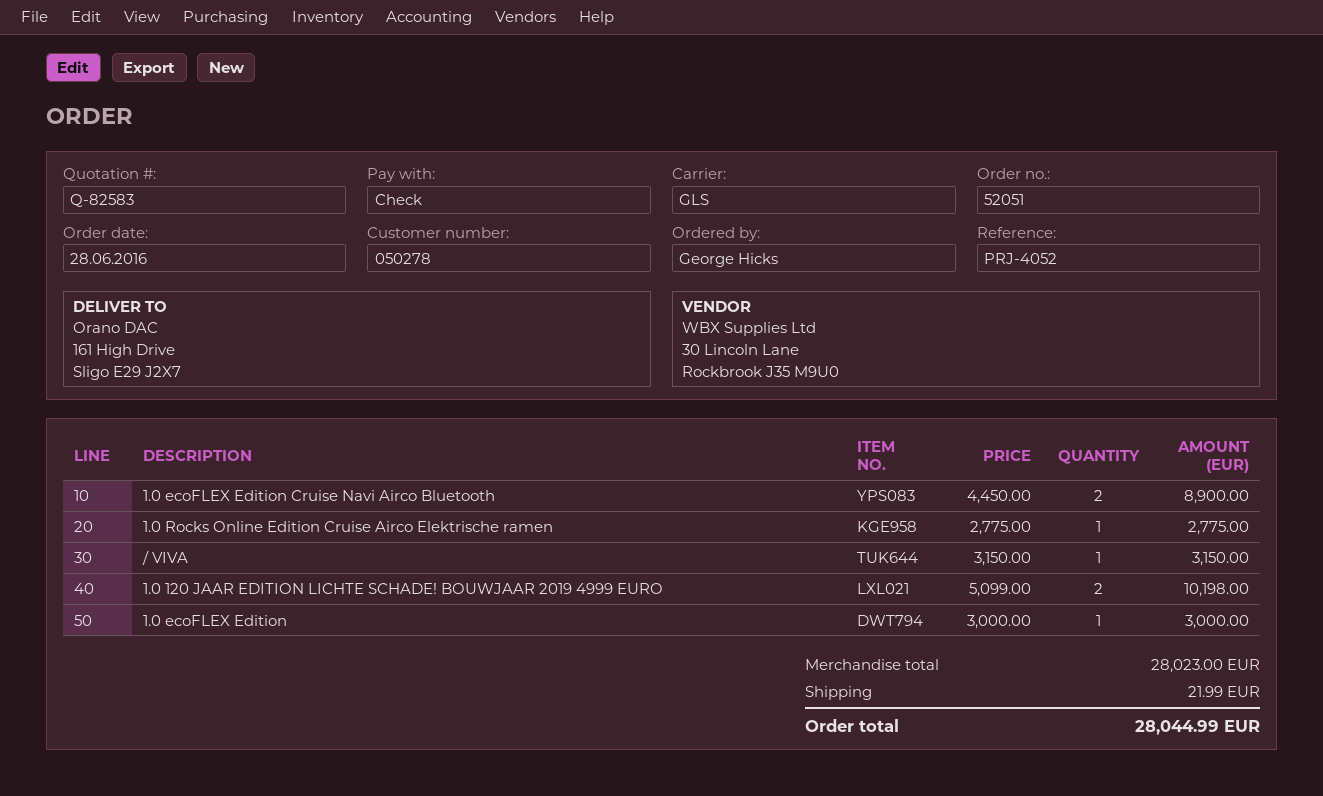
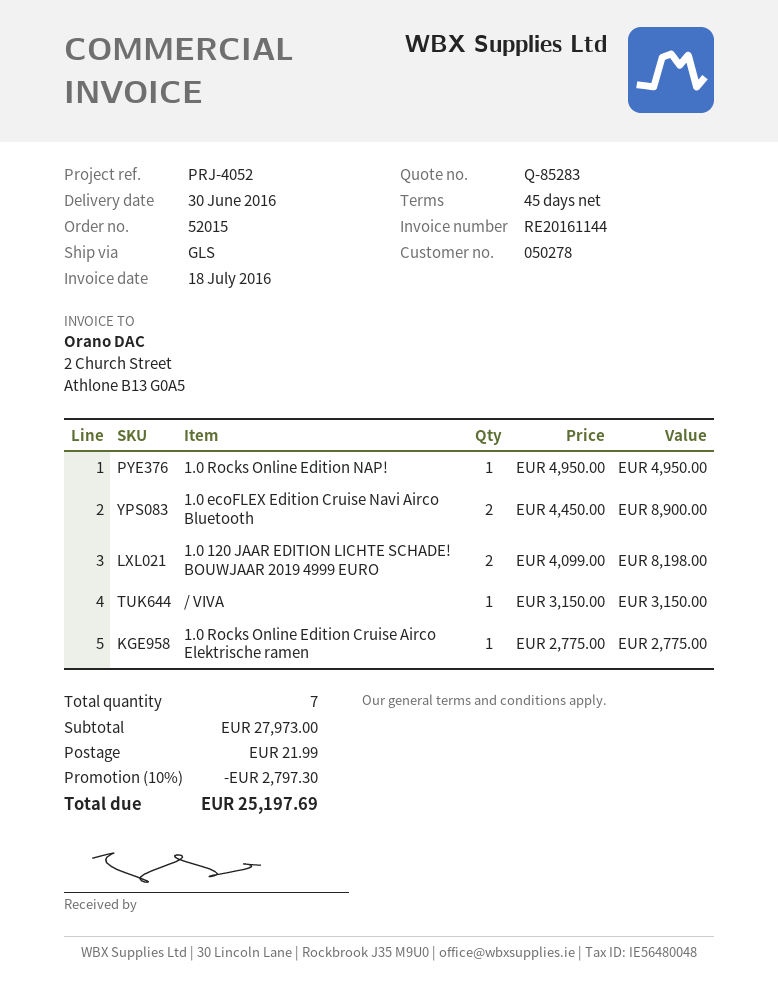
quote number: Q-82583 -> Q-85283
order number: 52051 -> 52015
1.0 120 JAAR EDITION LICHTE SCHADE! BOUWJAAR 2019 4999 EURO: 2 x 5099.00 = 10198.00 -> 2 x 4099.00 = 8198.00
1.0 ecoFLEX Edition: 1 x 3000.00 = 3000.00 -> none
1.0 Rocks Online Edition NAP!: none -> 1 x 4950.00 = 4950.00
subtotal: 28023.00 -> 27973.00
discount: none -> 10% = 2797.30
total: 28044.99 -> 25197.69

